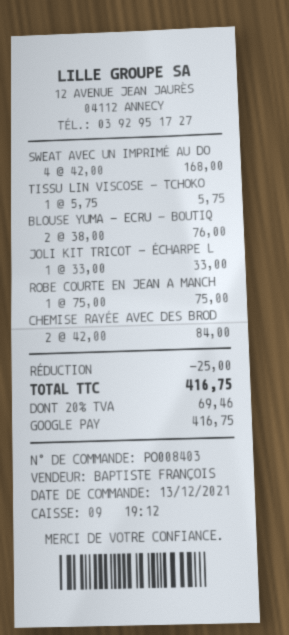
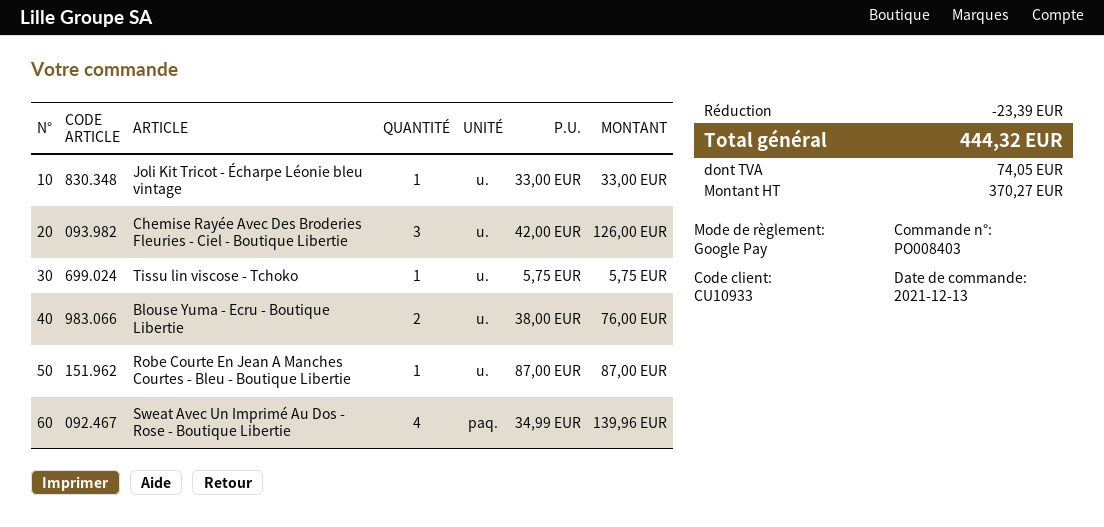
SWEAT AVEC UN IMPRIMÉ AU DO: 4 x 42.00 = 168.00 -> 4 x 34.99 = 139.96
ROBE COURTE EN JEAN A MANCH: 1 x 75.00 = 75.00 -> 1 x 87.00 = 87.00
CHEMISE RAYÉE AVEC DES BROD: 2 x 42.00 = 84.00 -> 3 x 42.00 = 126.00
discount: 25.00 -> 23.39
tax: 69.46 -> 74.05
total: 416.75 -> 444.32

